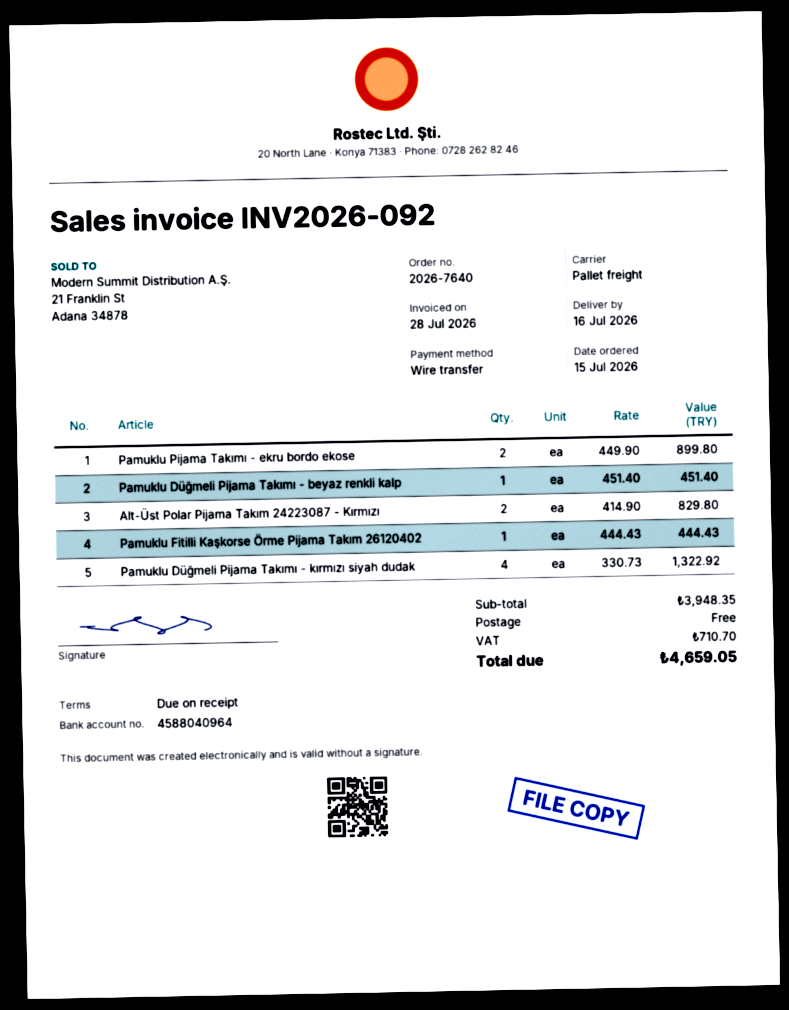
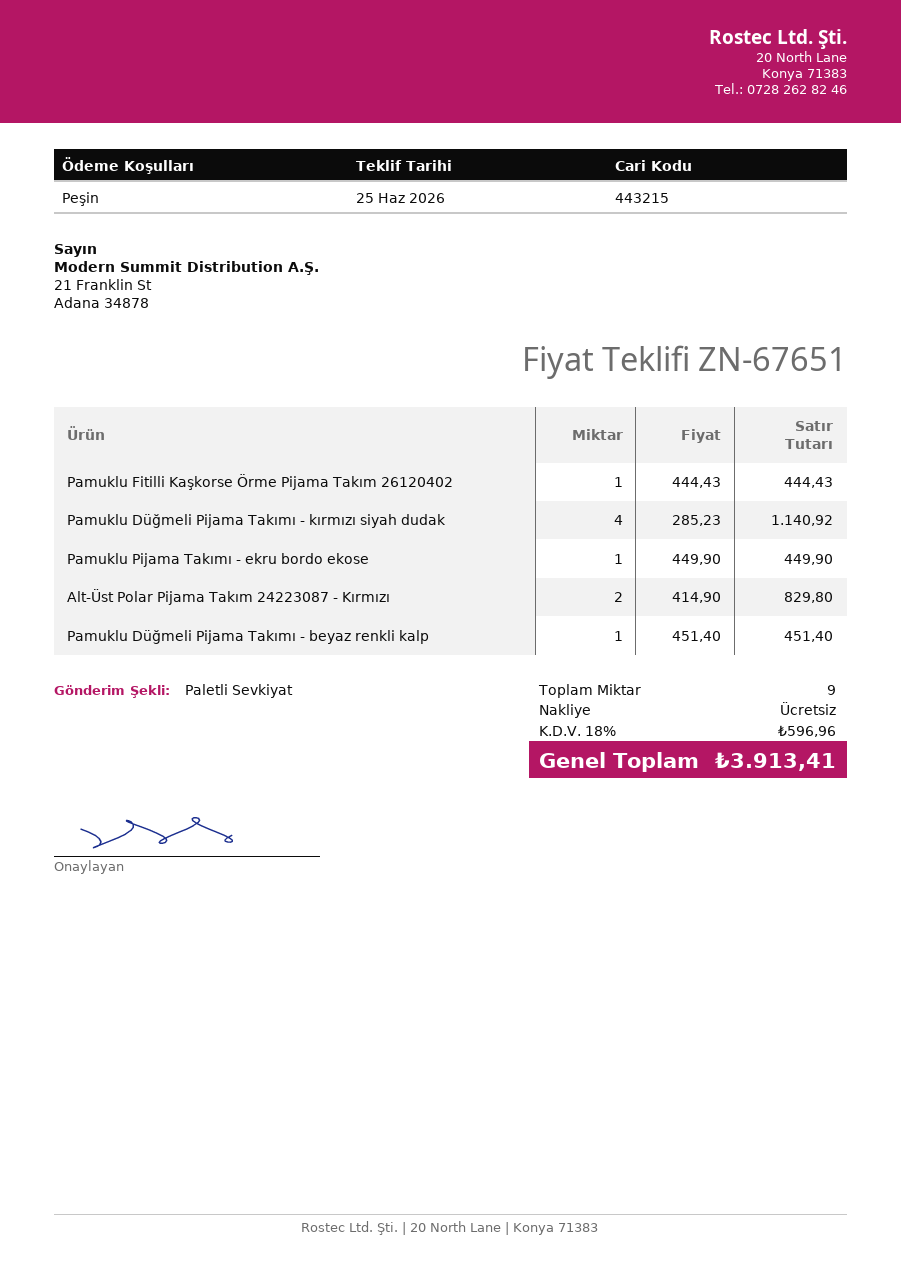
Pamuklu Pijama Takımı - ekru bordo ekose: 2 x 449.90 = 899.80 -> 1 x 449.90 = 449.90
Pamuklu Düğmeli Pijama Takımı - kırmızı siyah dudak: 4 x 330.73 = 1322.92 -> 4 x 285.23 = 1140.92
tax: 710.70 -> 596.96
total: 4659.05 -> 3913.41

